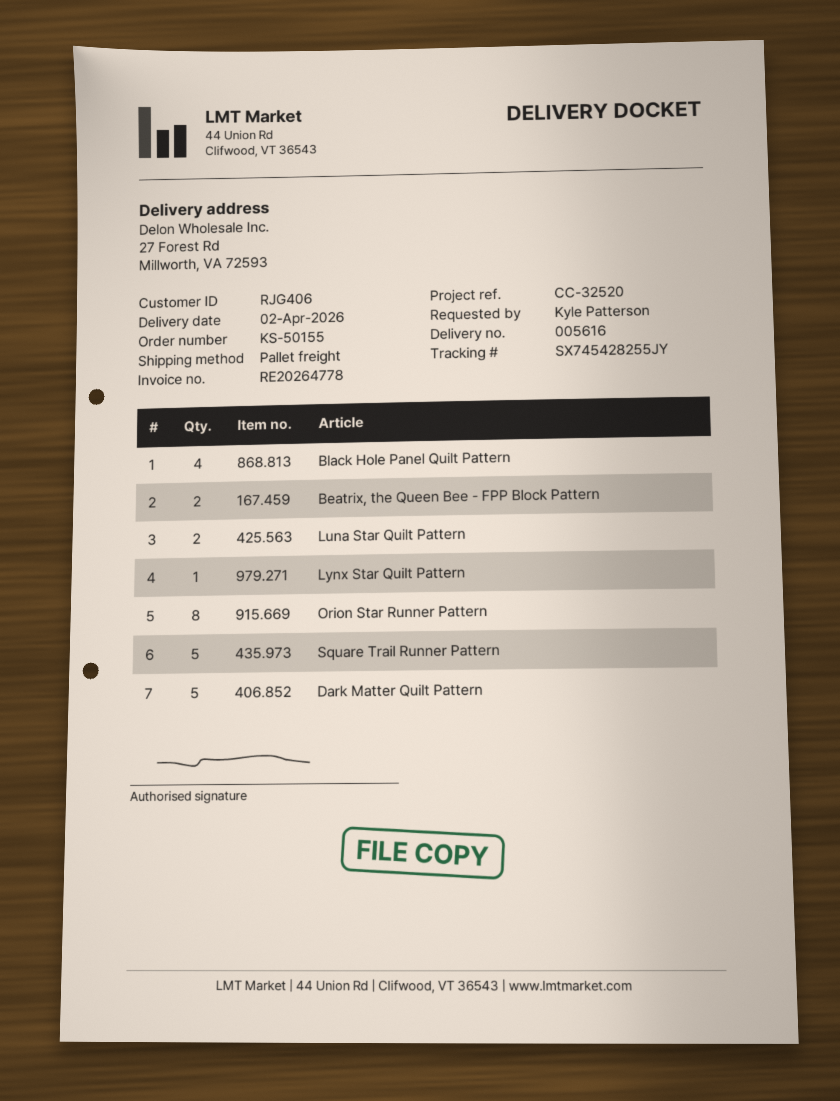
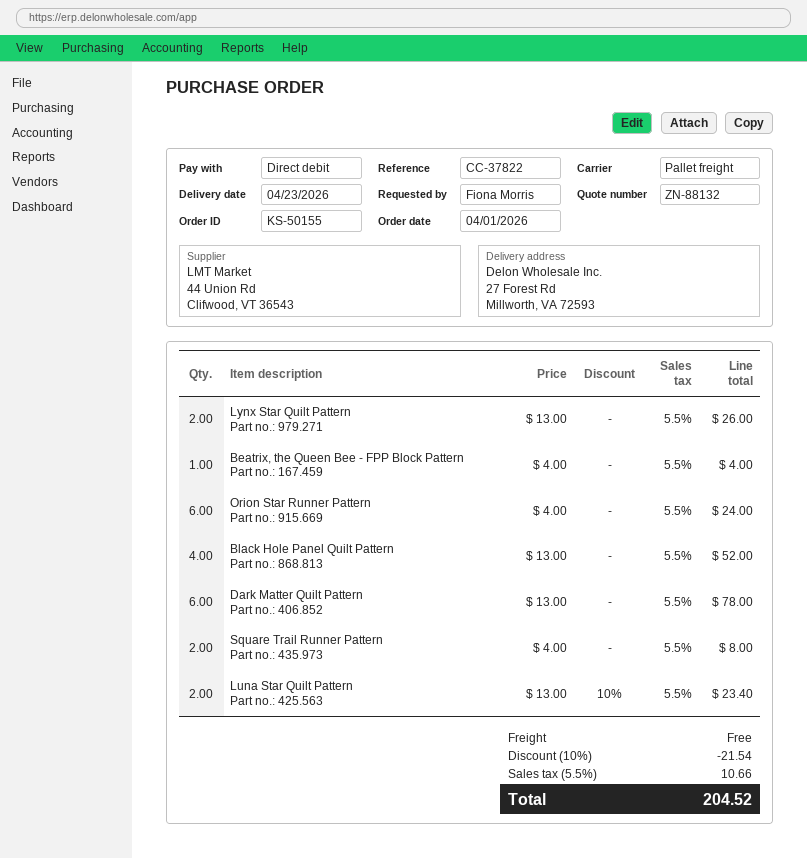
delivery date: 2026-04-02 -> 2026-04-23
reference: CC-32520 -> CC-37822
ordered by: Kyle Patterson -> Fiona Morris
Beatrix, the Queen Bee - FPP Block Pattern: 2 -> 1
Lynx Star Quilt Pattern: 1 -> 2
Orion Star Runner Pattern: 8 -> 6
Square Trail Runner Pattern: 5 -> 2
Dark Matter Quilt Pattern: 5 -> 6

